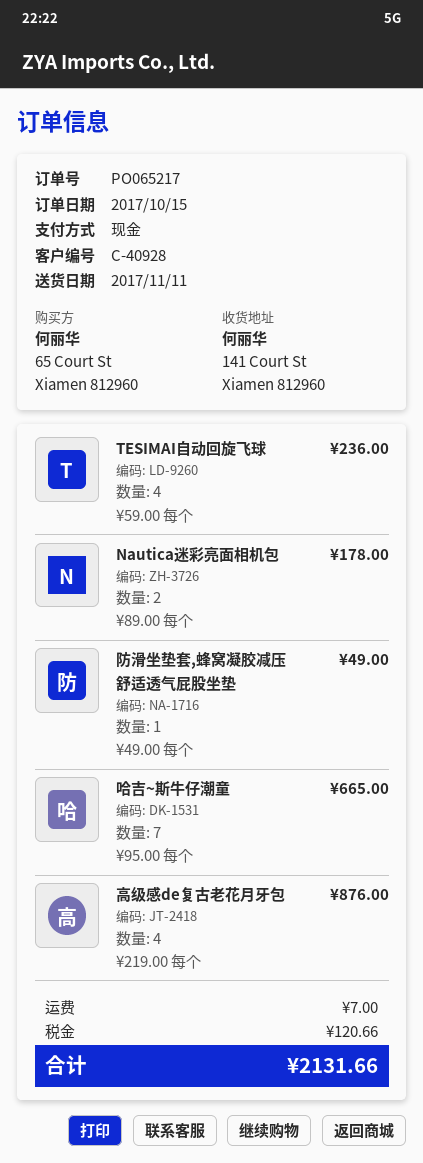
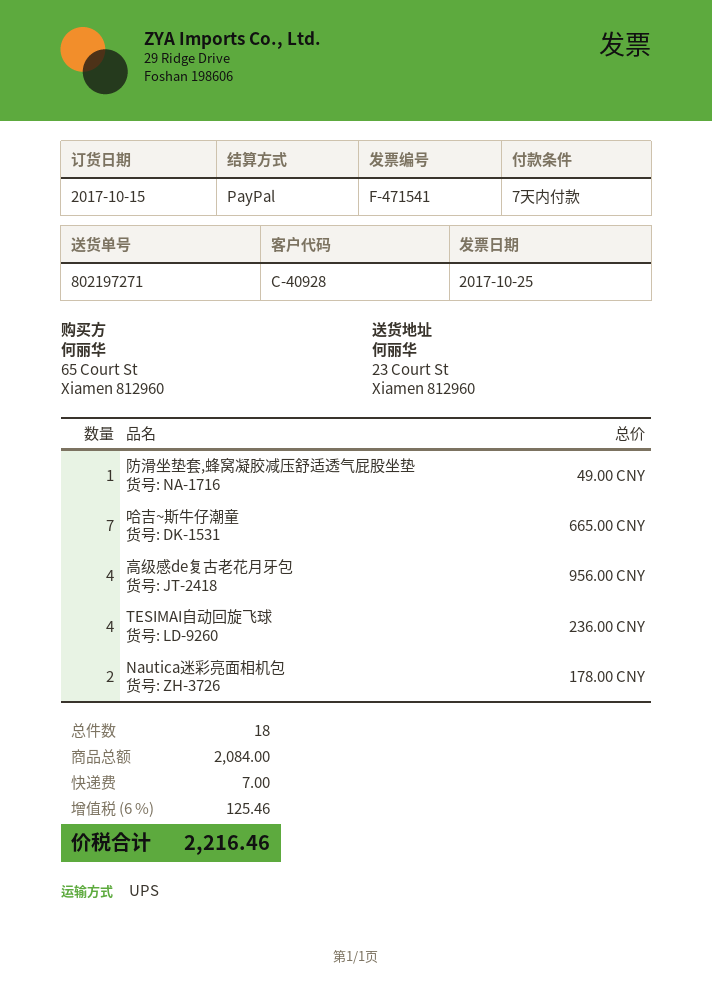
payment method: cash -> PayPal
ship to: 141 Court St, Xiamen 812960 -> 23 Court St, Xiamen 812960
高级感de复古老花月牙包: 4 for 876.00 -> 4 for 956.00
tax: 120.66 -> 125.46
total: 2131.66 -> 2216.46

